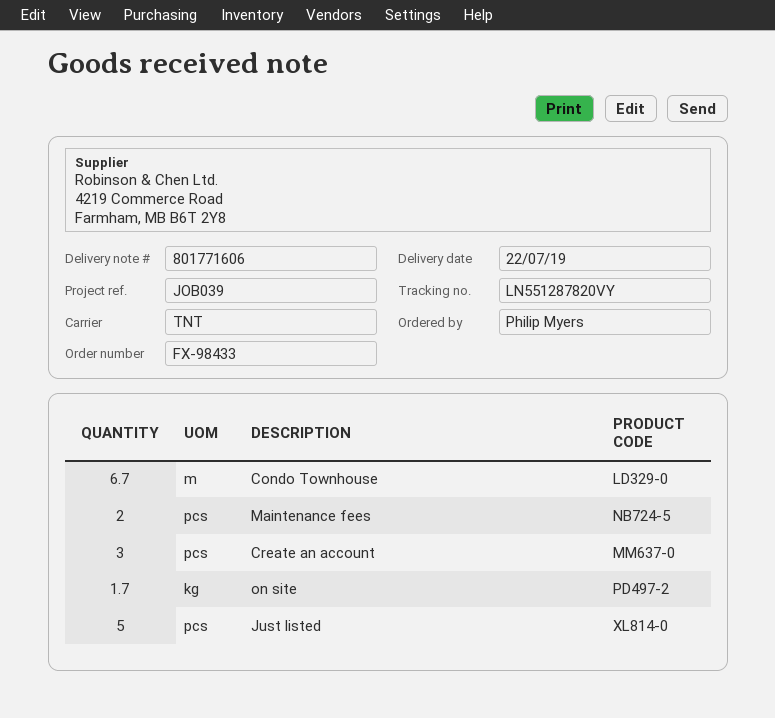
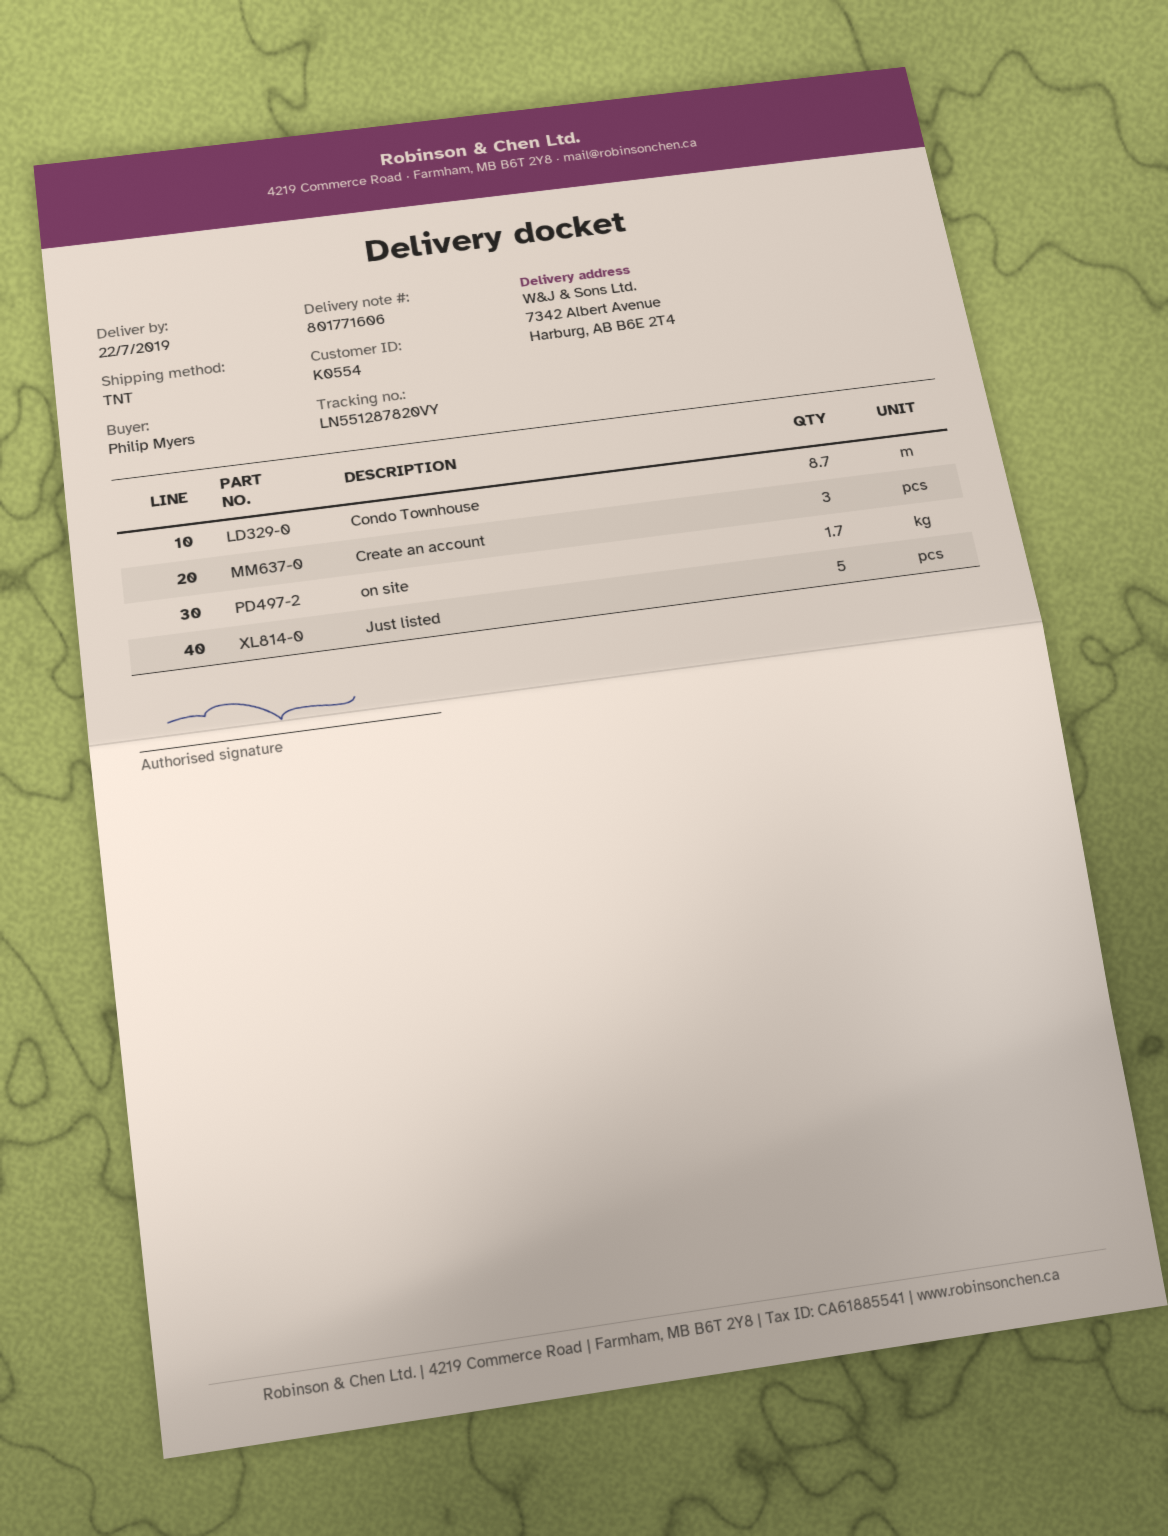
Condo Townhouse: 6.7 -> 8.7
Maintenance fees: 2 -> none

